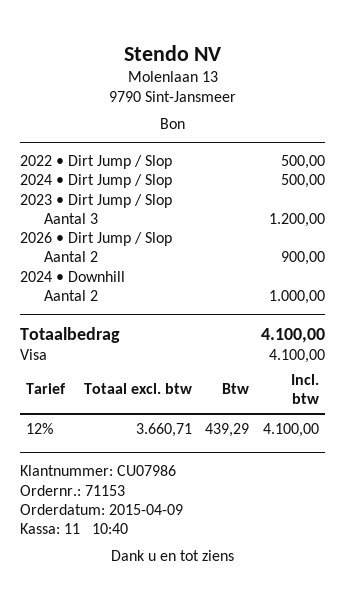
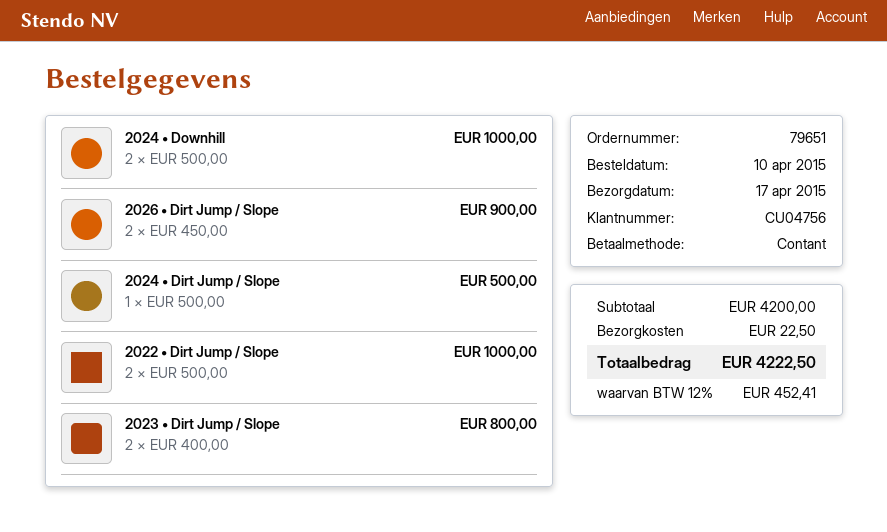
order number: 71153 -> 79651
order date: 2015-04-09 -> 2015-04-10
customer number: CU07986 -> CU04756
payment method: Visa -> cash
2022 • Dirt Jump / Slop: 1 for 500.00 -> 2 for 1000.00
2023 • Dirt Jump / Slop: 3 for 1200.00 -> 2 for 800.00
shipping: none -> 22.50
tax: 12% = 439.29 -> 12% = 452.41
total: 4100.00 -> 4222.50

